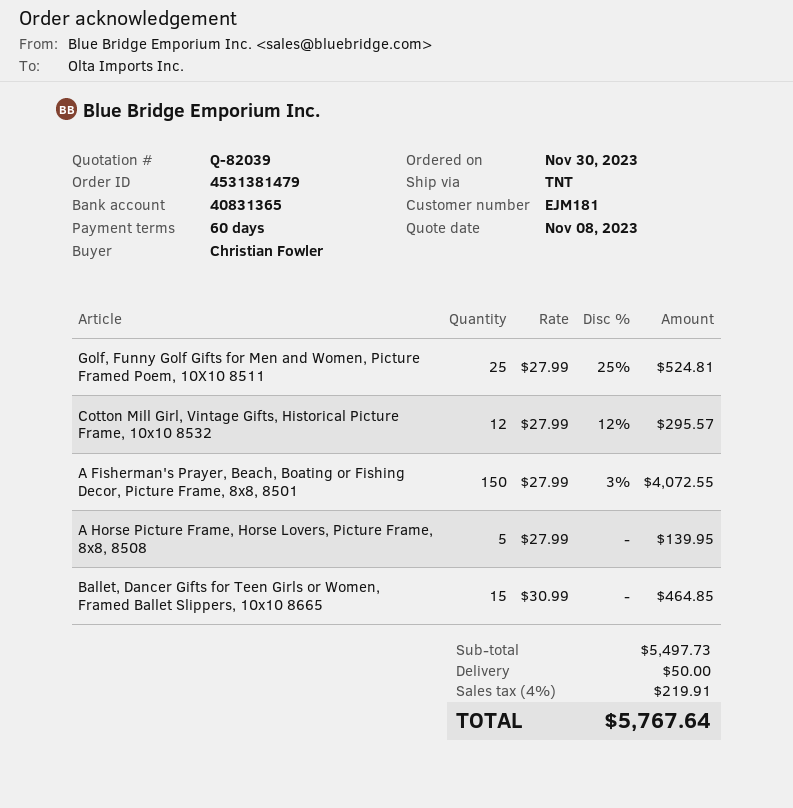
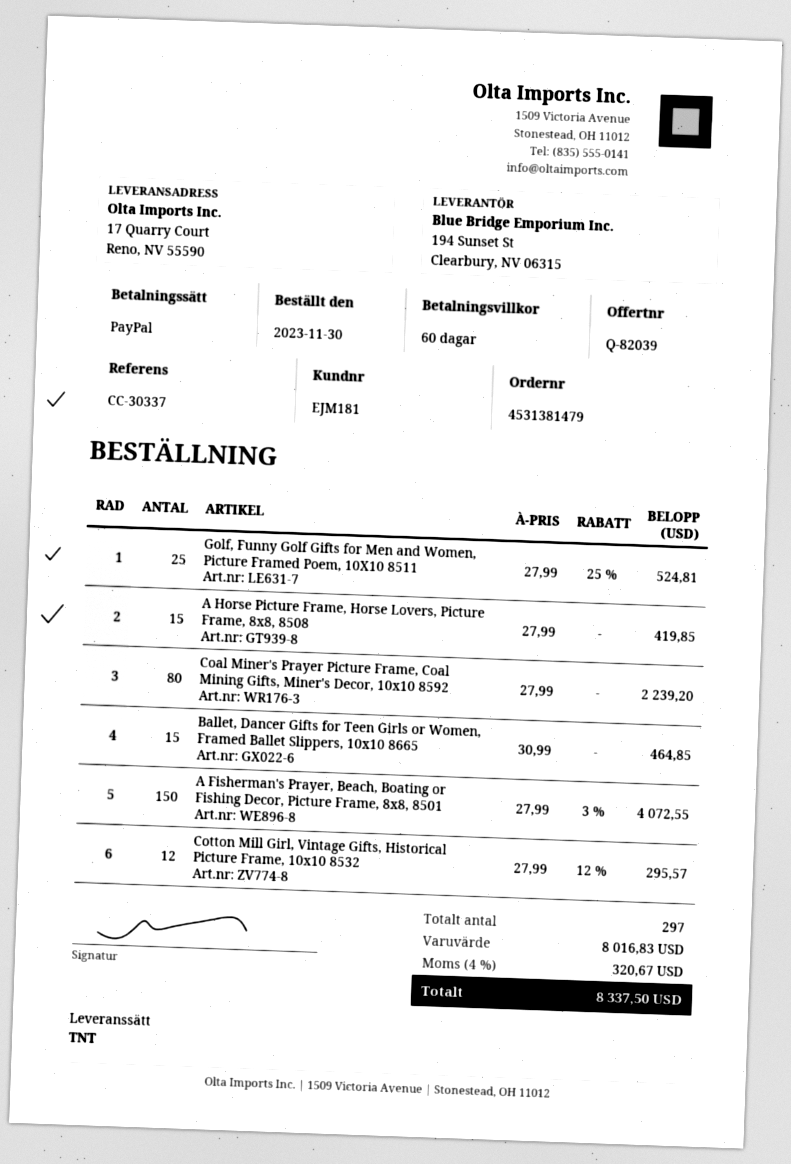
A Horse Picture Frame, Horse Lovers, Picture Frame, 8x8, 8508: 5 x 27.99 = 139.95 -> 15 x 27.99 = 419.85
Coal Miner's Prayer Picture Frame, Coal Mining Gifts, Miner's Decor, 10x10 8592: none -> 80 x 27.99 = 2239.20
subtotal: 5497.73 -> 8016.83
shipping: 50.00 -> none
tax: 4% = 219.91 -> 4% = 320.67
total: 5767.64 -> 8337.50

